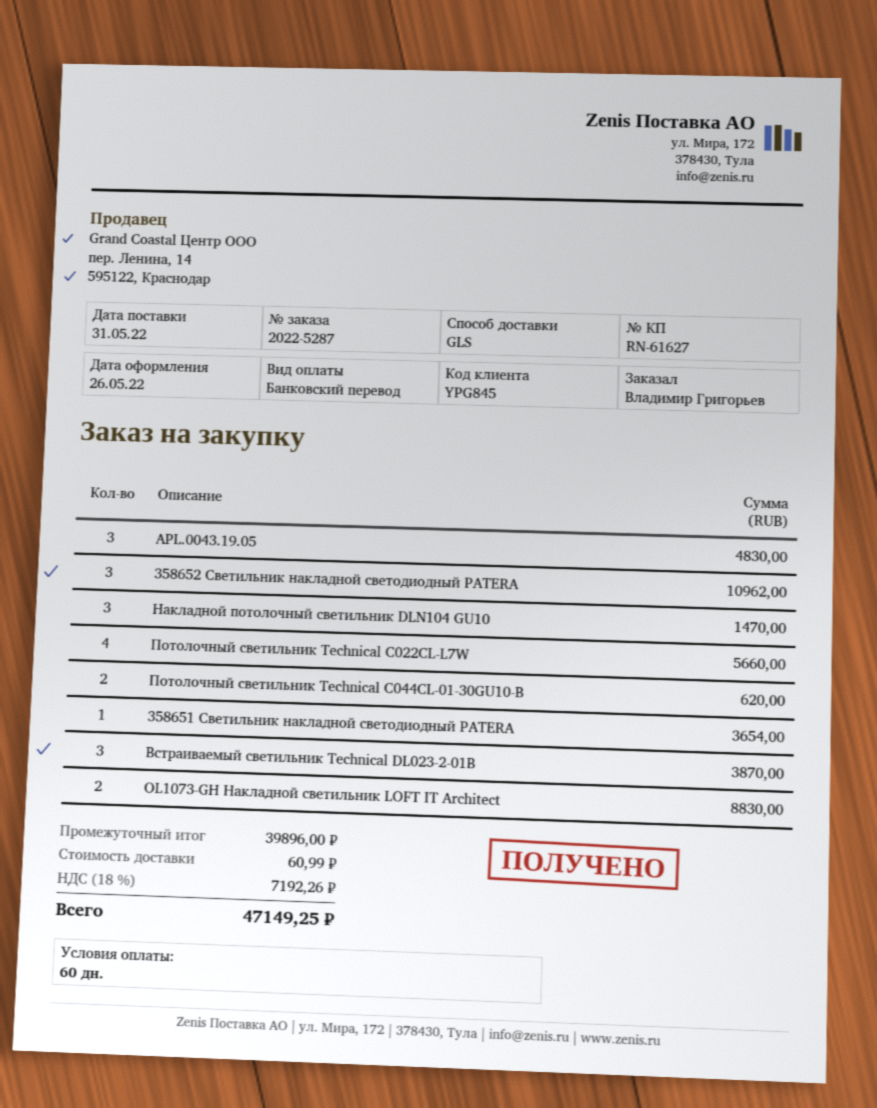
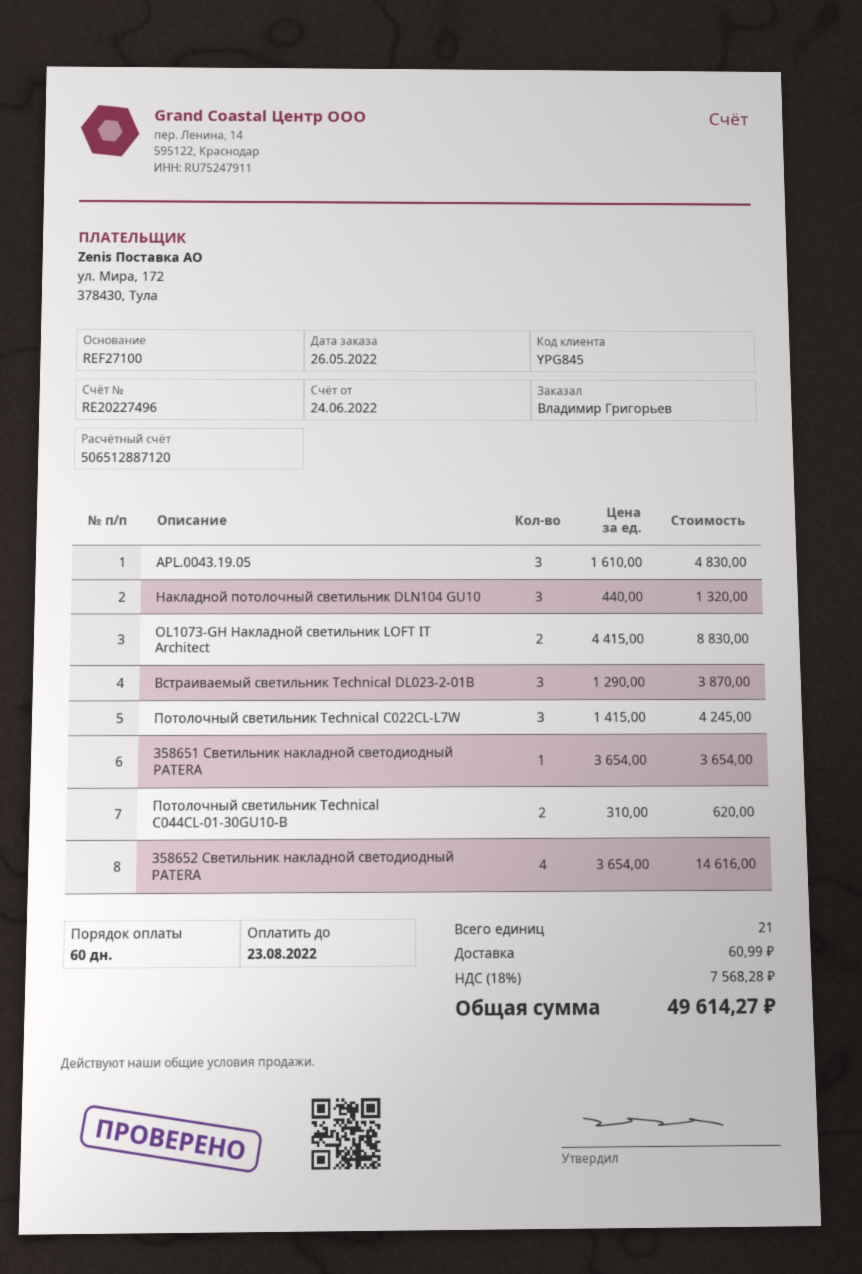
358652 Светильник накладной светодиодный PATERA: 3 for 10962.00 -> 4 for 14616.00
Накладной потолочный светильник DLN104 GU10: 3 for 1470.00 -> 3 for 1320.00
Потолочный светильник Technical C022CL-L7W: 4 for 5660.00 -> 3 for 4245.00
tax: 18% = 7192.26 -> 18% = 7568.28
total: 47149.25 -> 49614.27

